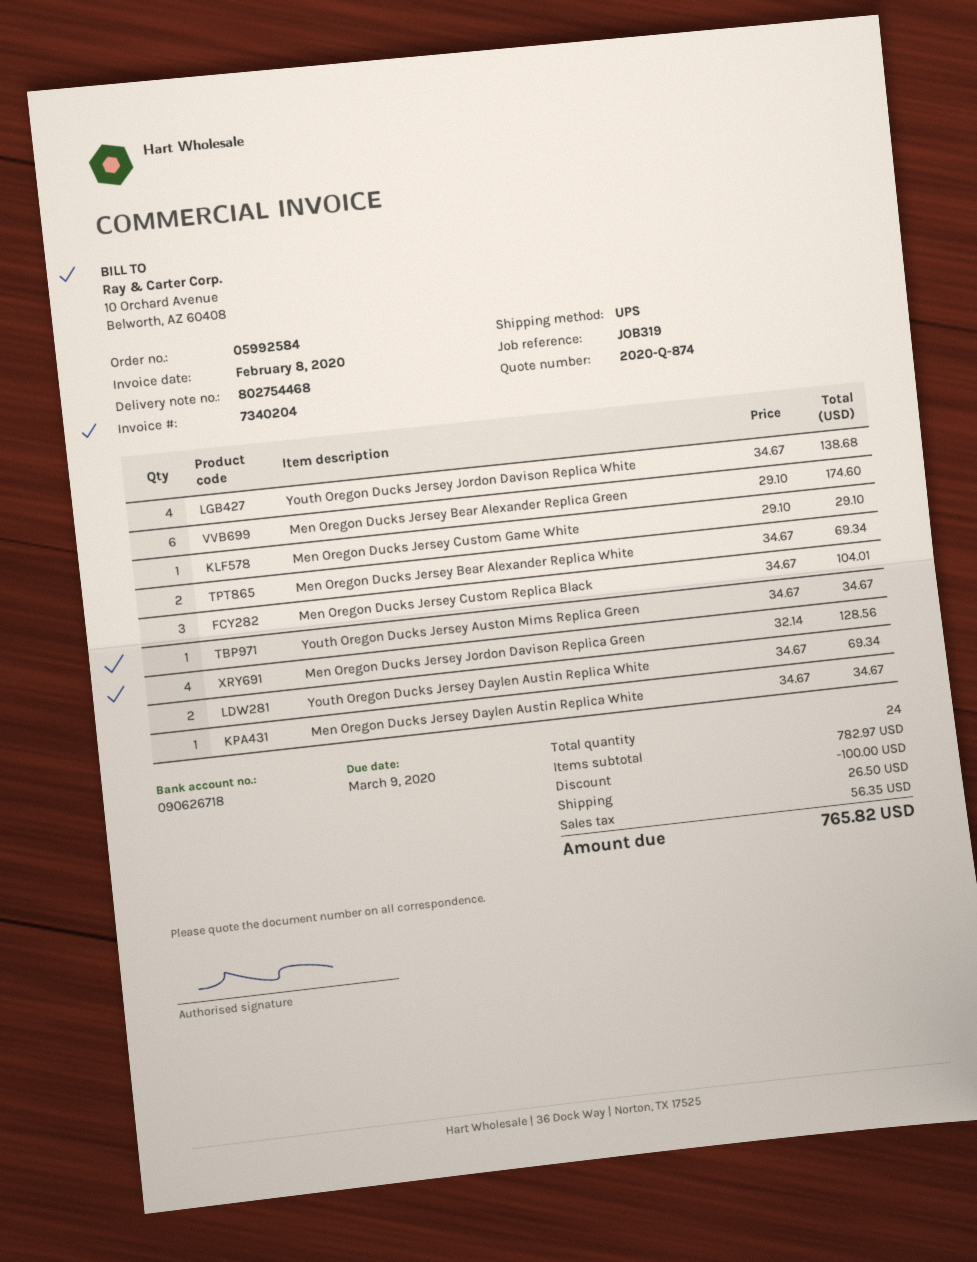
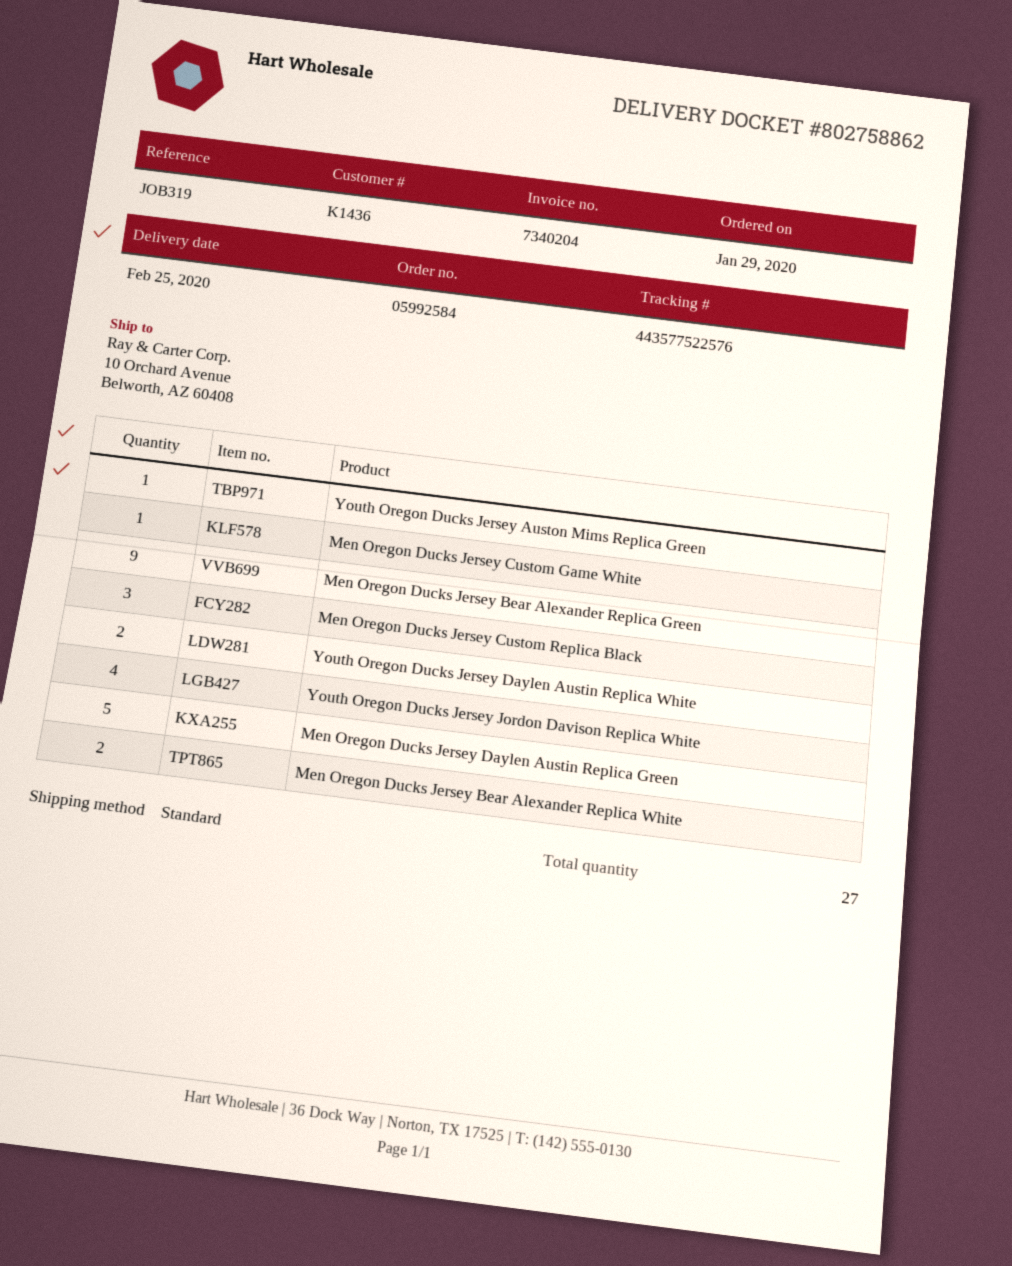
delivery note number: 802754468 -> 802758862
shipping method: UPS -> standard
Men Oregon Ducks Jersey Bear Alexander Replica Green: 6 -> 9
Men Oregon Ducks Jersey Jordon Davison Replica Green: 4 -> none
Men Oregon Ducks Jersey Daylen Austin Replica White: 1 -> none
Men Oregon Ducks Jersey Daylen Austin Replica Green: none -> 5
total quantity: 24 -> 27

